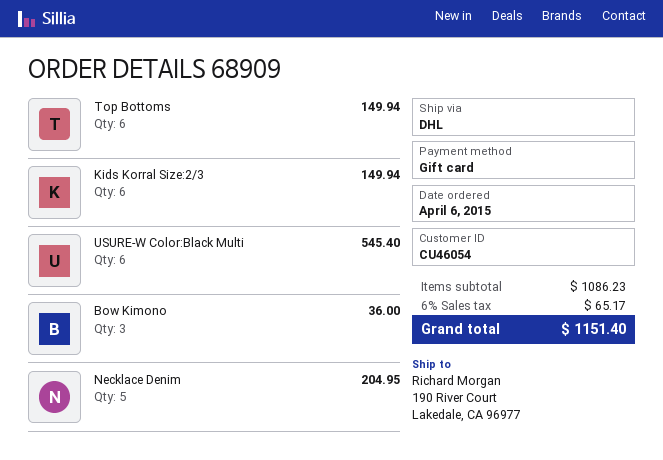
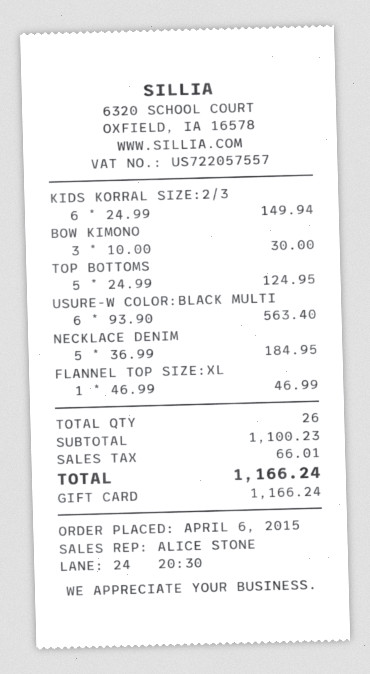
Top Bottoms: 6 for 149.94 -> 5 for 124.95
USURE-W Color:Black Multi: 6 for 545.40 -> 6 for 563.40
Bow Kimono: 3 for 36.00 -> 3 for 30.00
Necklace Denim: 5 for 204.95 -> 5 for 184.95
FLANNEL TOP SIZE:XL: none -> 1 for 46.99
subtotal: 1086.23 -> 1100.23
tax: 65.17 -> 66.01
total: 1151.40 -> 1166.24

